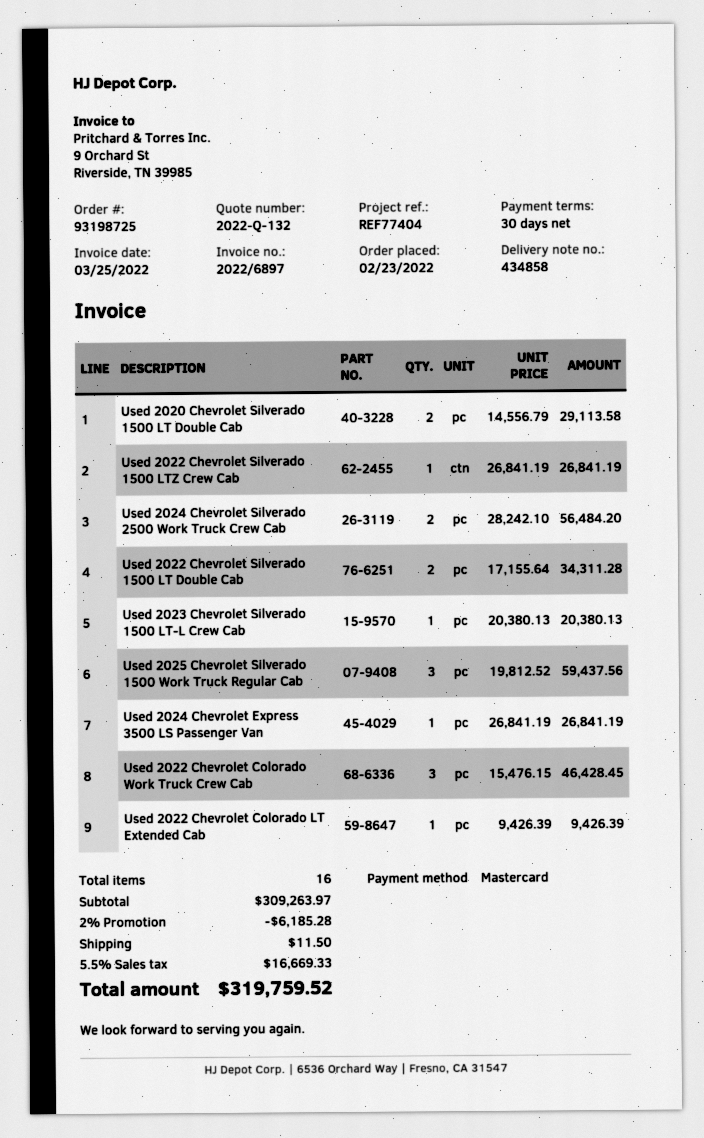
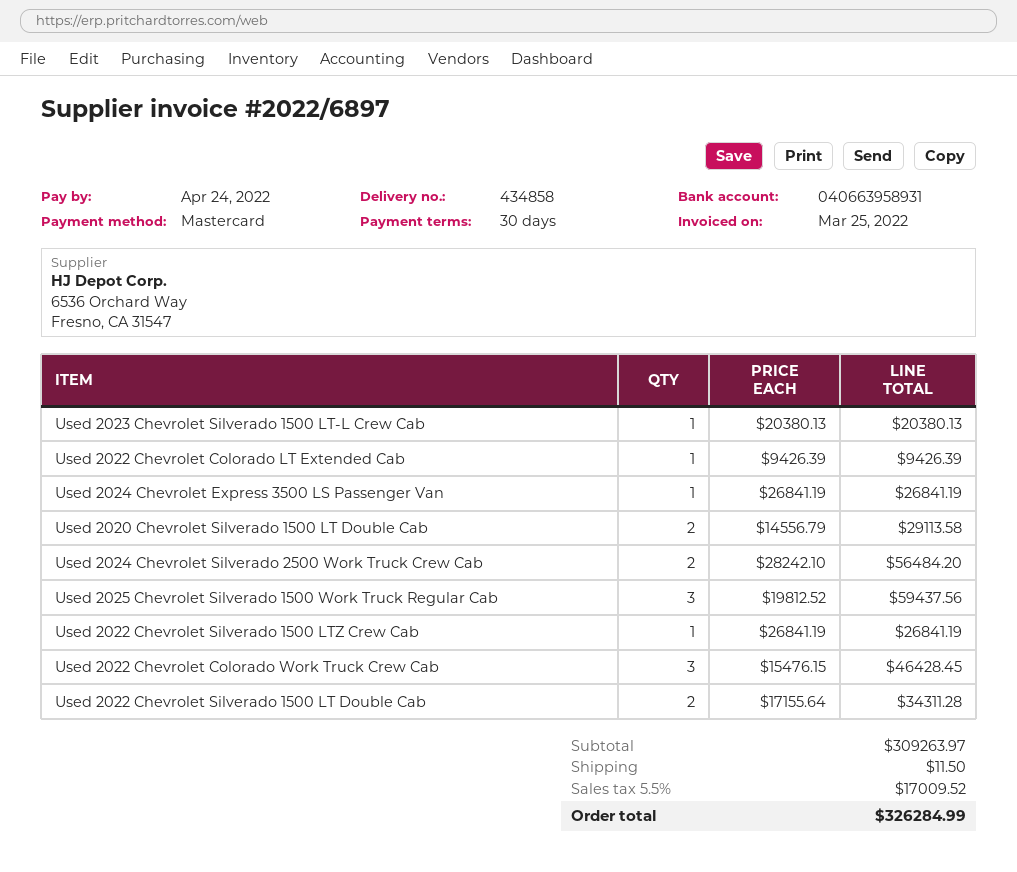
discount: 2% = 6185.28 -> none
tax: 5.5% = 16669.33 -> 5.5% = 17009.52
total: 319759.52 -> 326284.99

